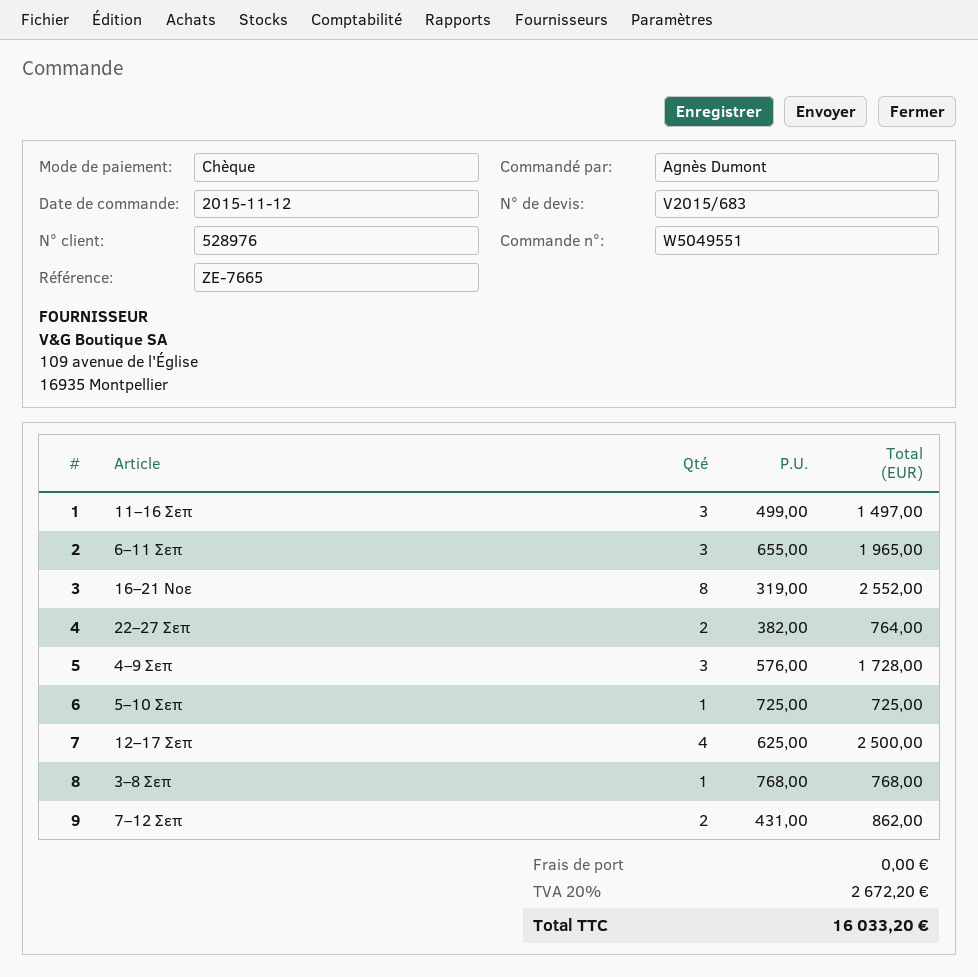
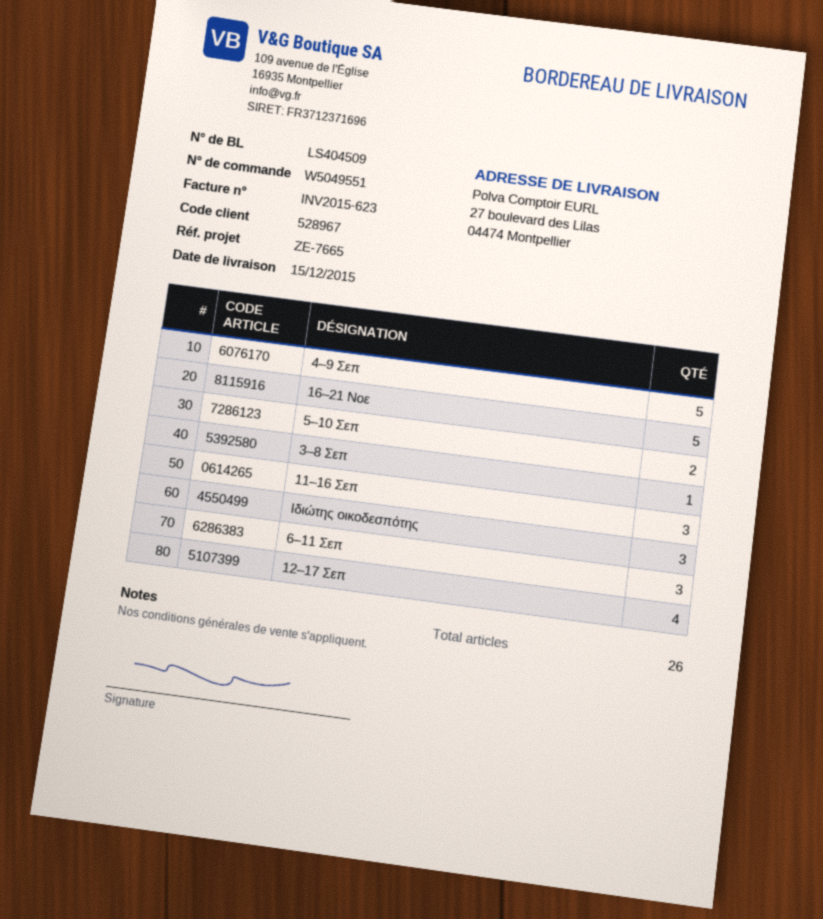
customer number: 528976 -> 528967
16–21 Νοε: 8 -> 5
22–27 Σεπ: 2 -> none
4–9 Σεπ: 3 -> 5
5–10 Σεπ: 1 -> 2
7–12 Σεπ: 2 -> none
Ιδιώτης οικοδεσπότης: none -> 3

